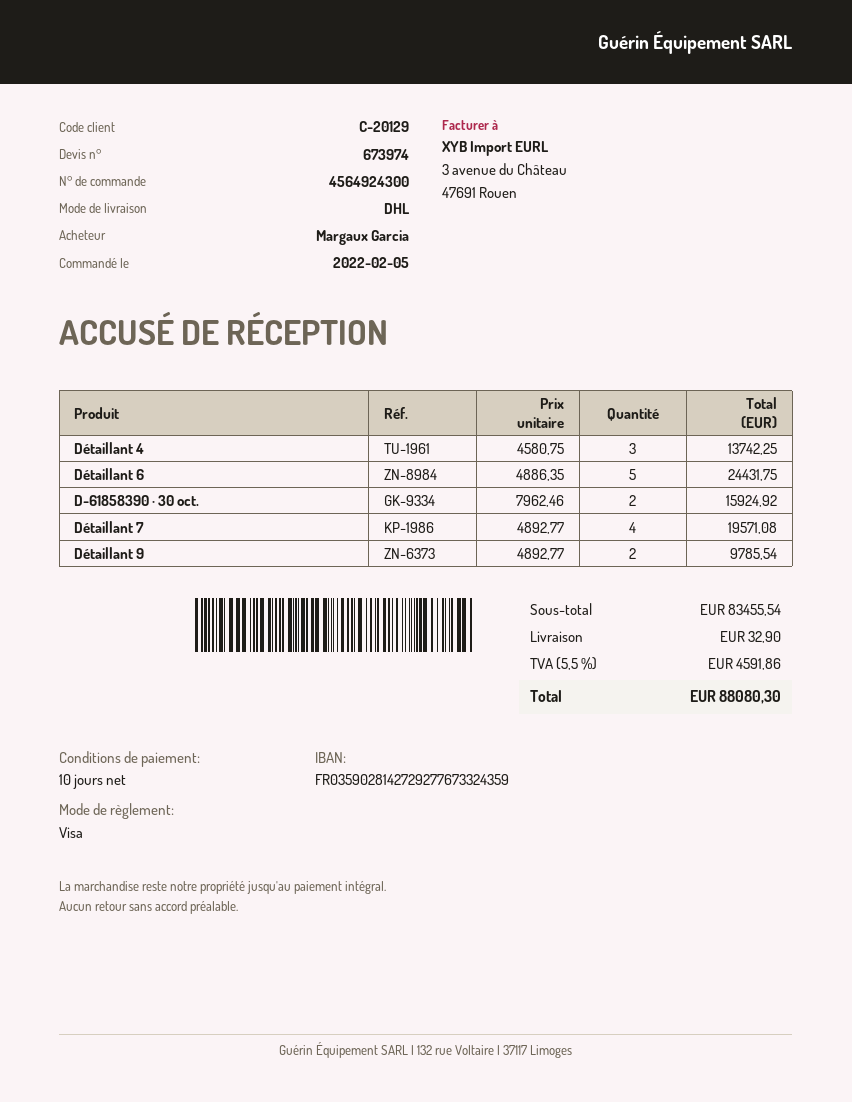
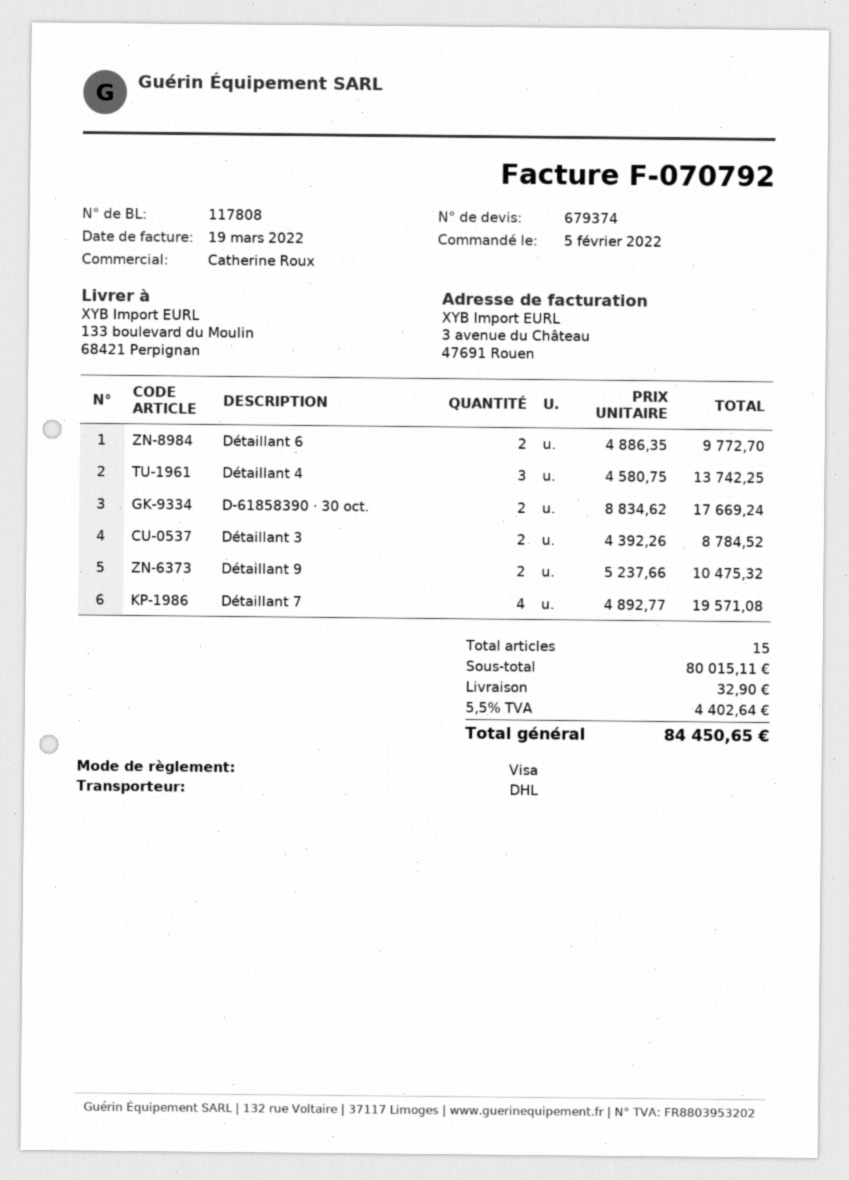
quote number: 673974 -> 679374
Détaillant 6: 5 x 4886.35 = 24431.75 -> 2 x 4886.35 = 9772.70
D-61858390 · 30 oct.: 2 x 7962.46 = 15924.92 -> 2 x 8834.62 = 17669.24
Détaillant 9: 2 x 4892.77 = 9785.54 -> 2 x 5237.66 = 10475.32
Détaillant 3: none -> 2 x 4392.26 = 8784.52
subtotal: 83455.54 -> 80015.11
tax: 5.5% = 4591.86 -> 5.5% = 4402.64
total: 88080.30 -> 84450.65

